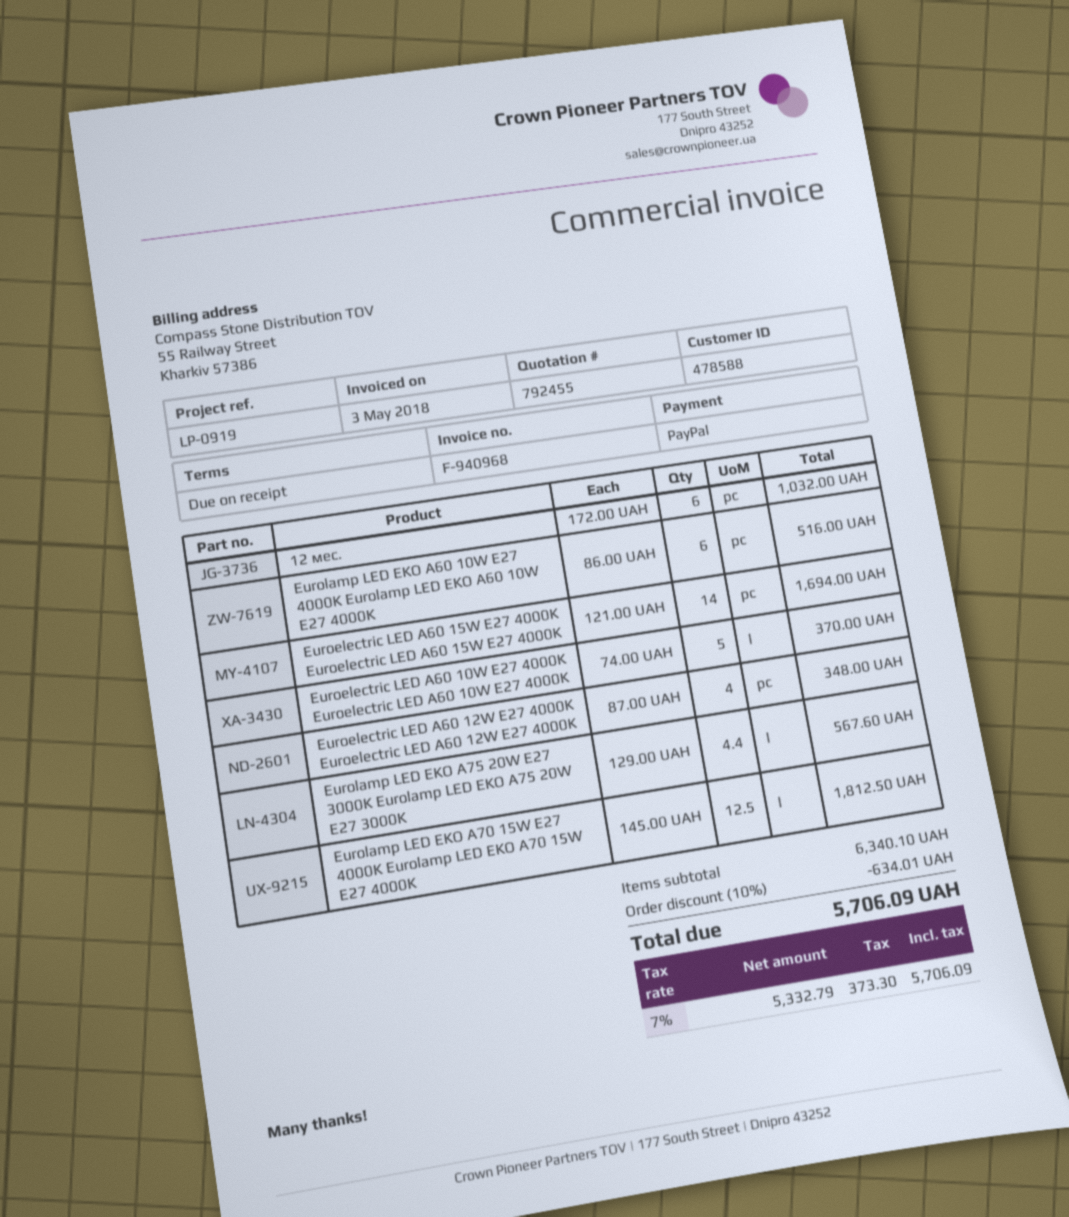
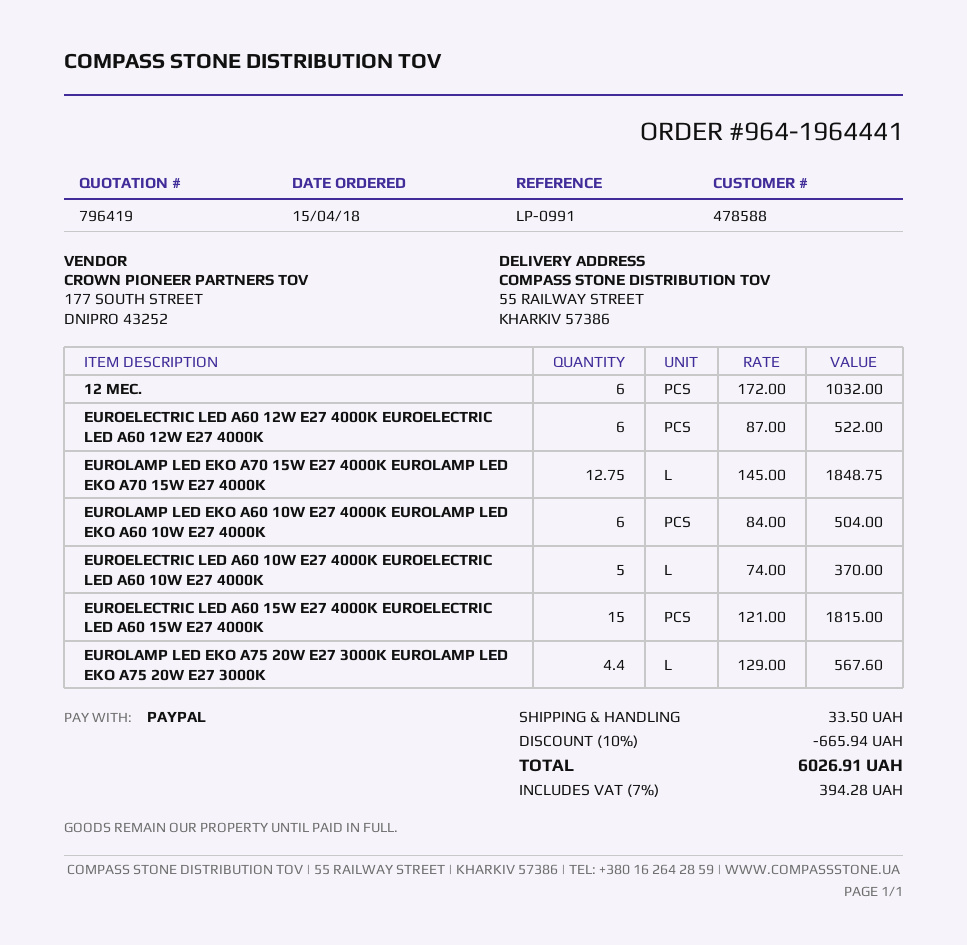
quote number: 792455 -> 796419
reference: LP-0919 -> LP-0991
Eurolamp LED EKO A60 10W E27 4000K Eurolamp LED EKO A60 10W E27 4000K: 6 x 86.00 = 516.00 -> 6 x 84.00 = 504.00
Euroelectric LED A60 15W E27 4000K Euroelectric LED A60 15W E27 4000K: 14 x 121.00 = 1694.00 -> 15 x 121.00 = 1815.00
Euroelectric LED A60 12W E27 4000K Euroelectric LED A60 12W E27 4000K: 4 x 87.00 = 348.00 -> 6 x 87.00 = 522.00
Eurolamp LED EKO A70 15W E27 4000K Eurolamp LED EKO A70 15W E27 4000K: 12.5 x 145.00 = 1812.50 -> 12.75 x 145.00 = 1848.75
discount: 10% = 634.01 -> 10% = 665.94
shipping: none -> 33.50
tax: 7% = 373.30 -> 7% = 394.28
total: 5706.09 -> 6026.91

